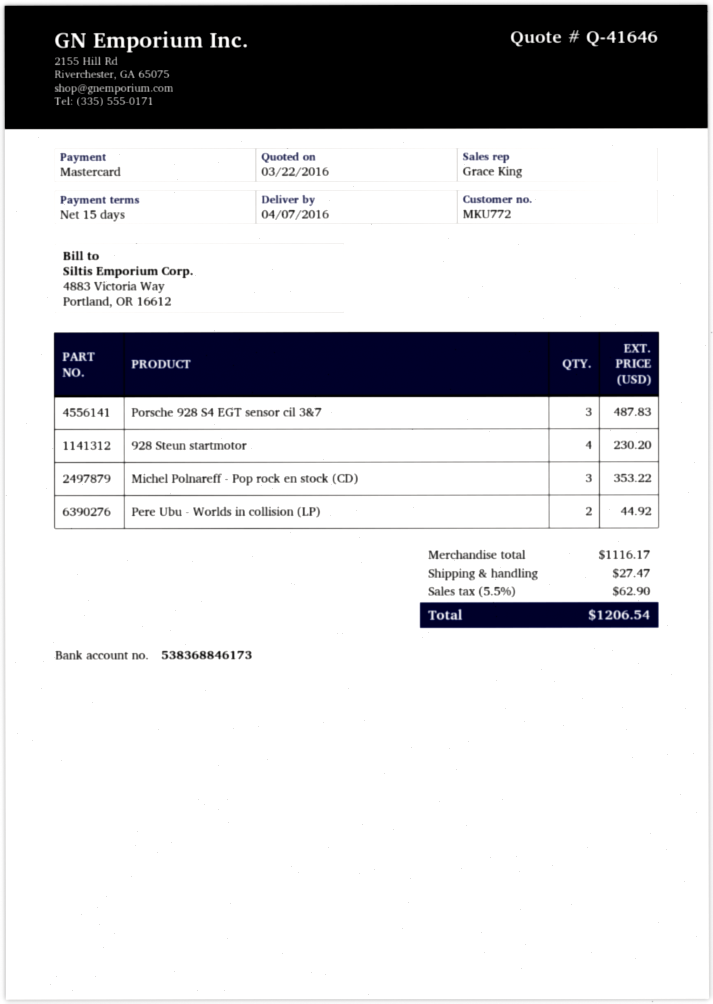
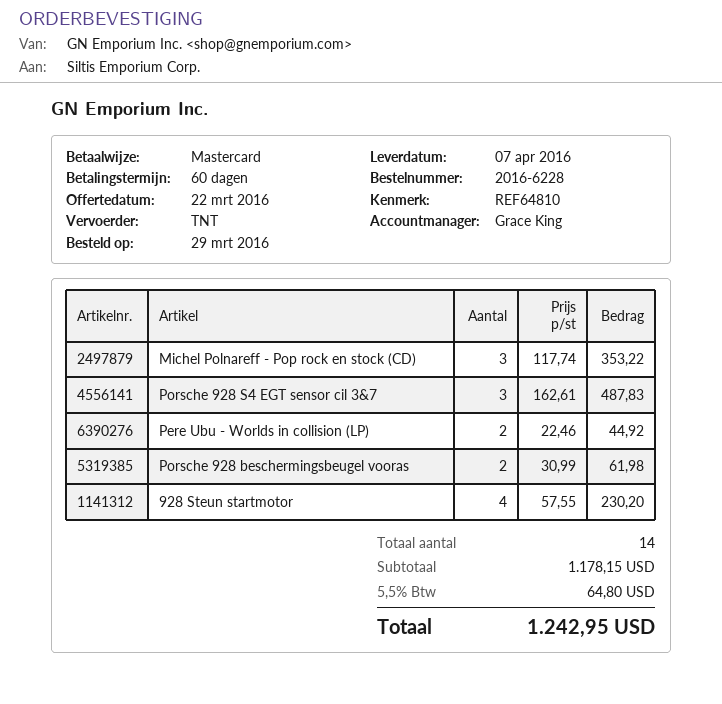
payment terms: 15 days -> 60 days
Porsche 928 beschermingsbeugel vooras: none -> 2 for 61.98
subtotal: 1116.17 -> 1178.15
shipping: 27.47 -> none
tax: 5.5% = 62.90 -> 5.5% = 64.80
total: 1206.54 -> 1242.95

